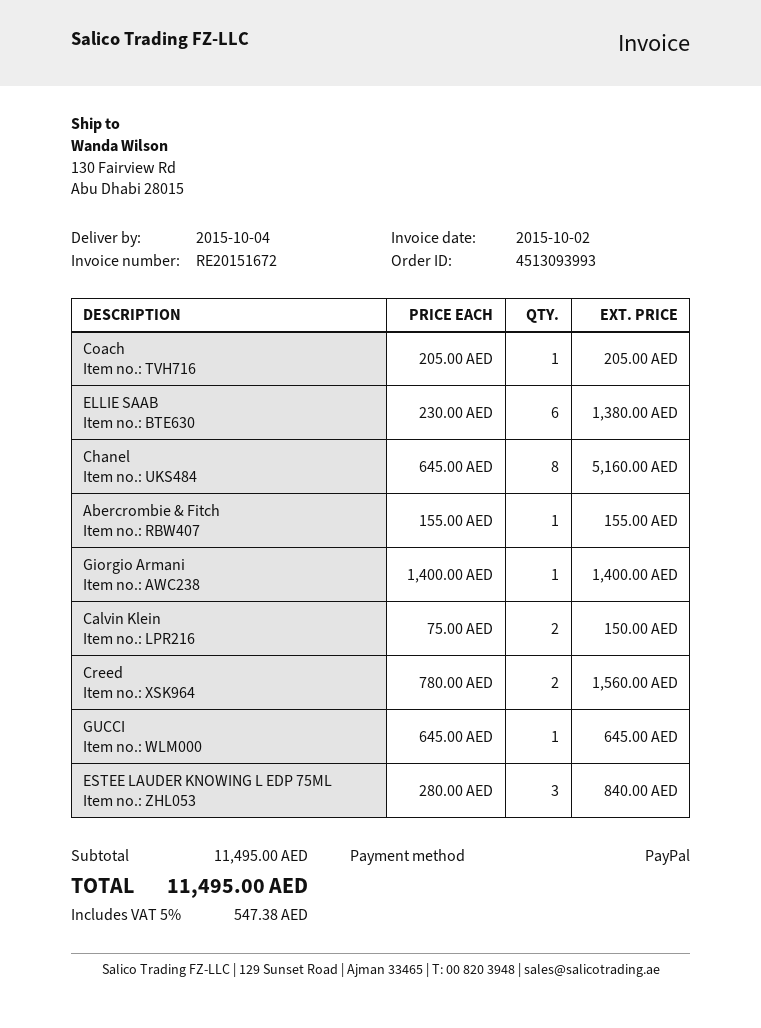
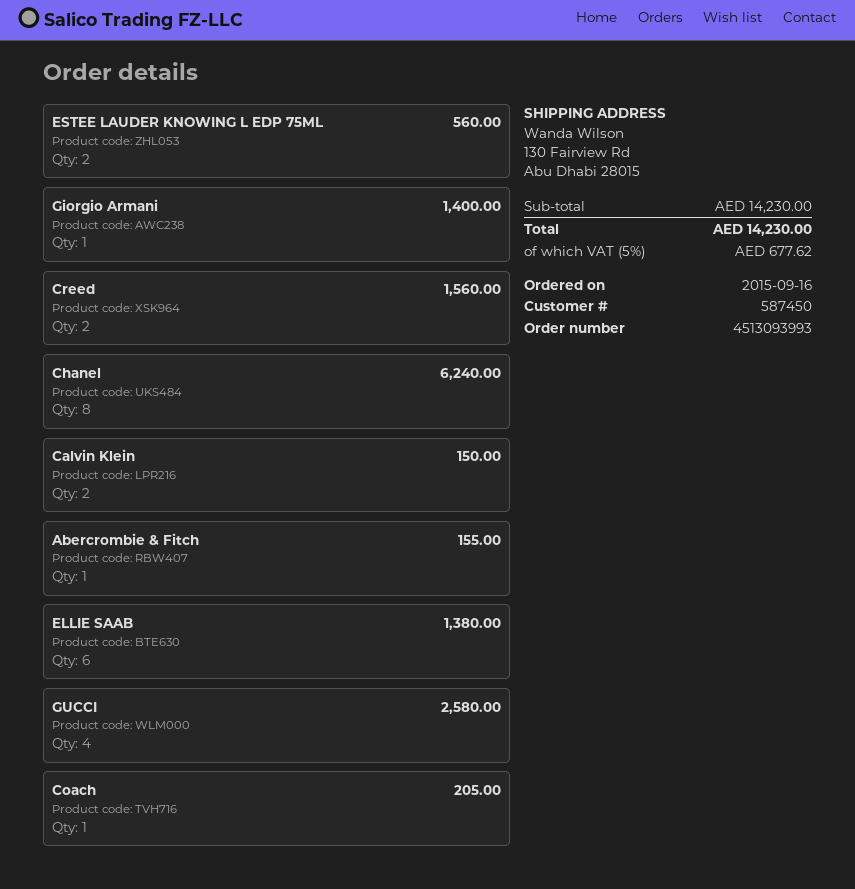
Chanel: 8 for 5160.00 -> 8 for 6240.00
GUCCI: 1 for 645.00 -> 4 for 2580.00
ESTEE LAUDER KNOWING L EDP 75ML: 3 for 840.00 -> 2 for 560.00
subtotal: 11495.00 -> 14230.00
tax: 5% = 547.38 -> 5% = 677.62
total: 11495.00 -> 14230.00

